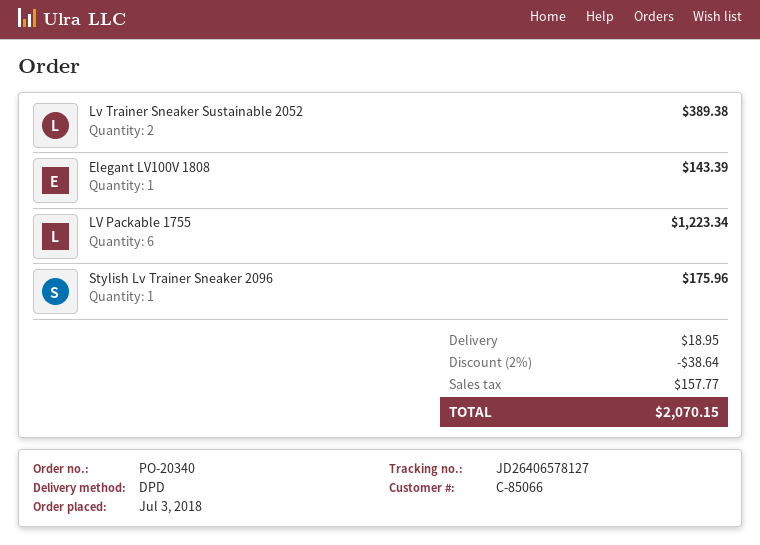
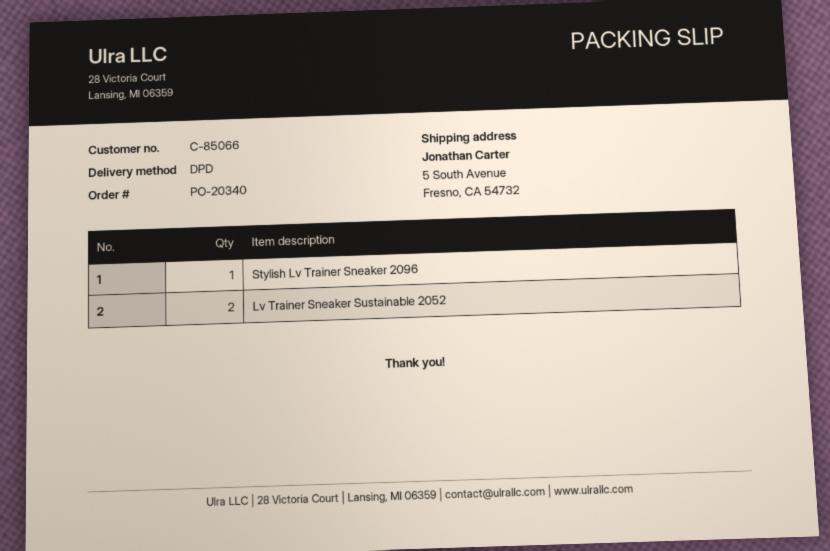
Elegant LV100V 1808: 1 -> none
LV Packable 1755: 6 -> none

